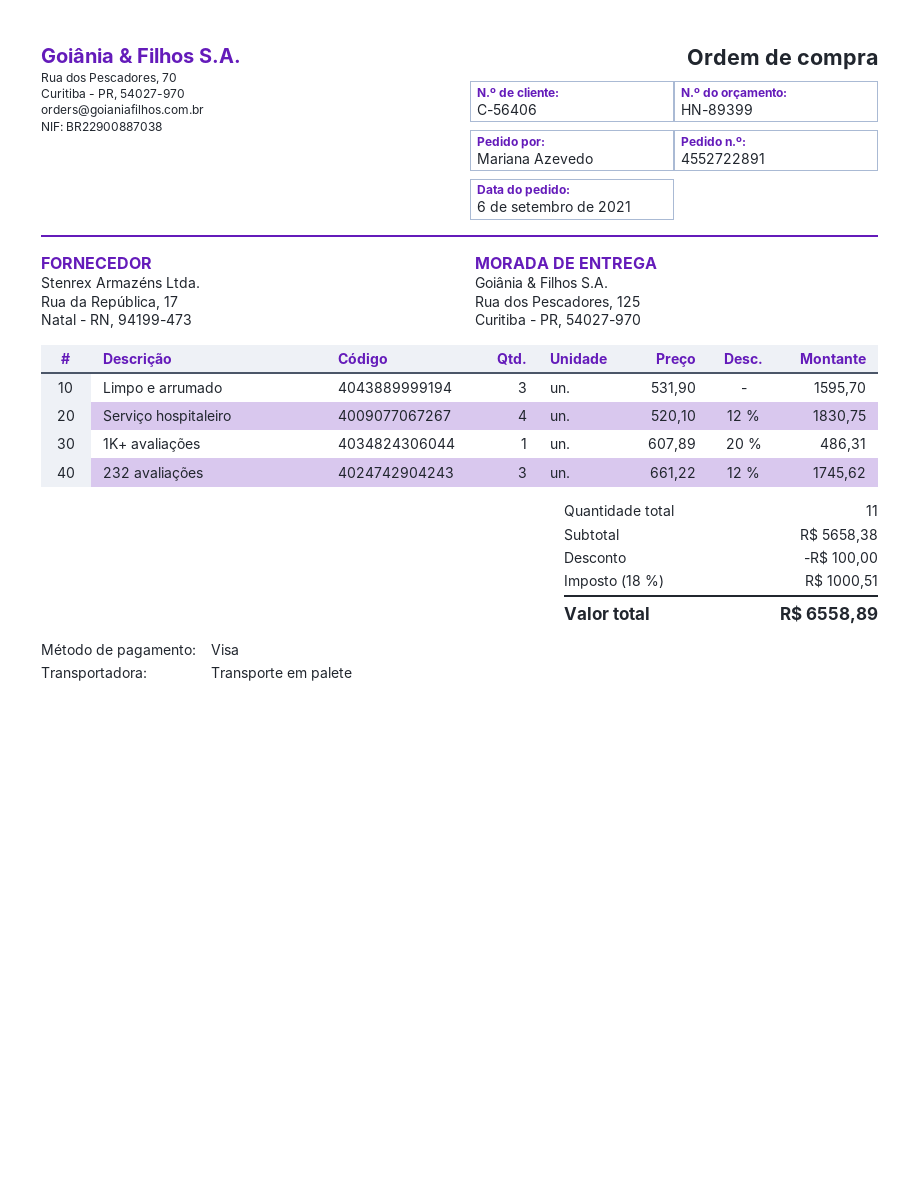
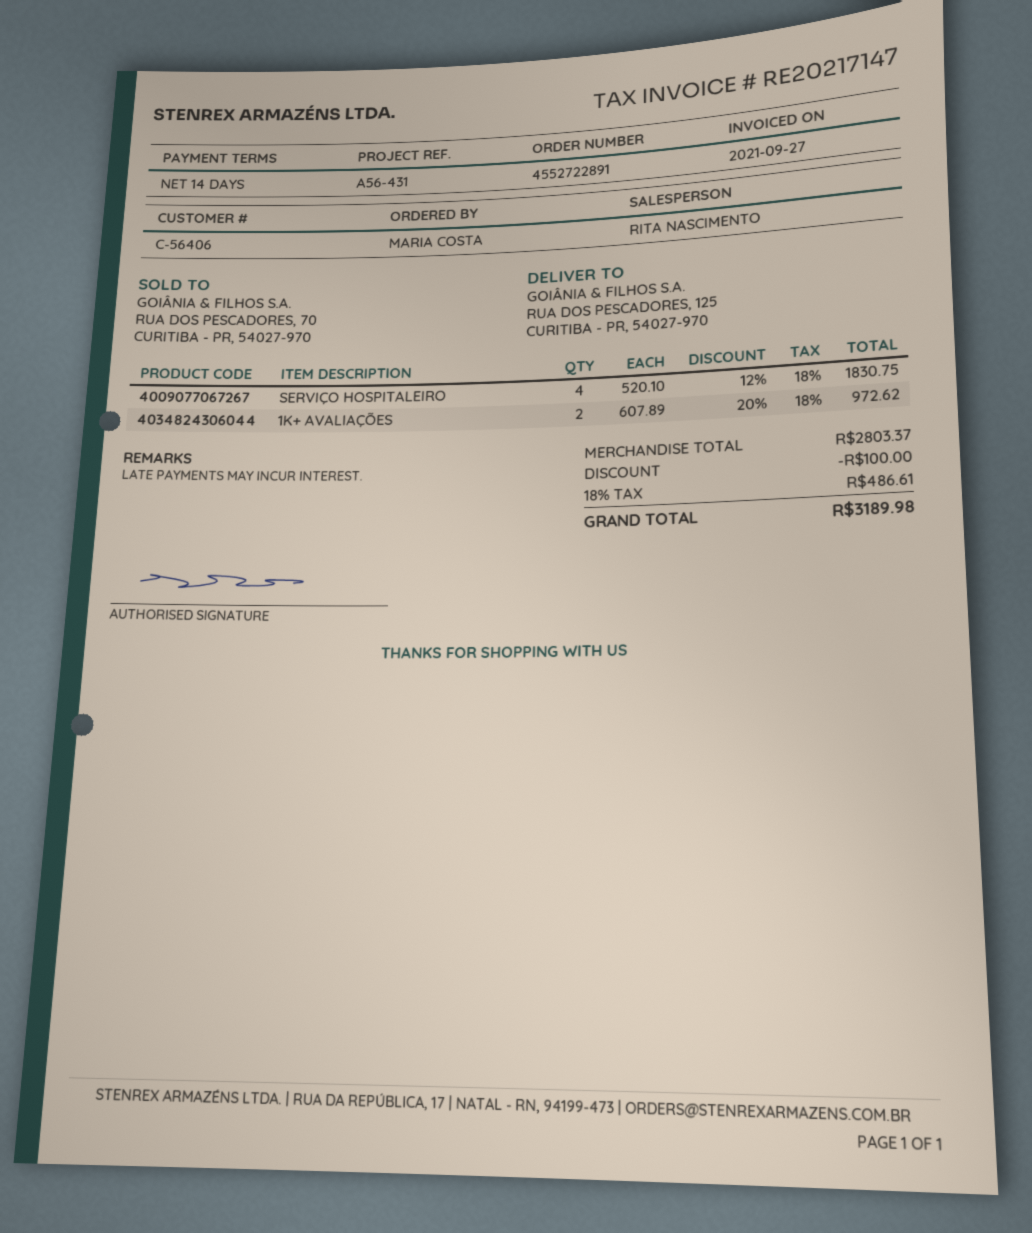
ordered by: Mariana Azevedo -> MARIA COSTA
Limpo e arrumado: 3 x 531.90 = 1595.70 -> none
1K+ avaliações: 1 x 607.89 - 20% = 486.31 -> 2 x 607.89 - 20% = 972.62
232 avaliações: 3 x 661.22 - 12% = 1745.62 -> none
subtotal: 5658.38 -> 2803.37
tax: 18% = 1000.51 -> 18% = 486.61
total: 6558.89 -> 3189.98

